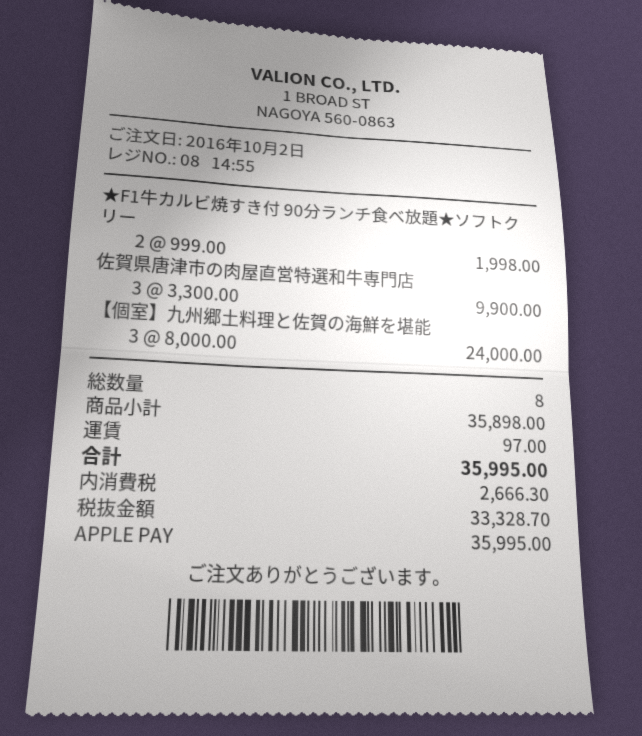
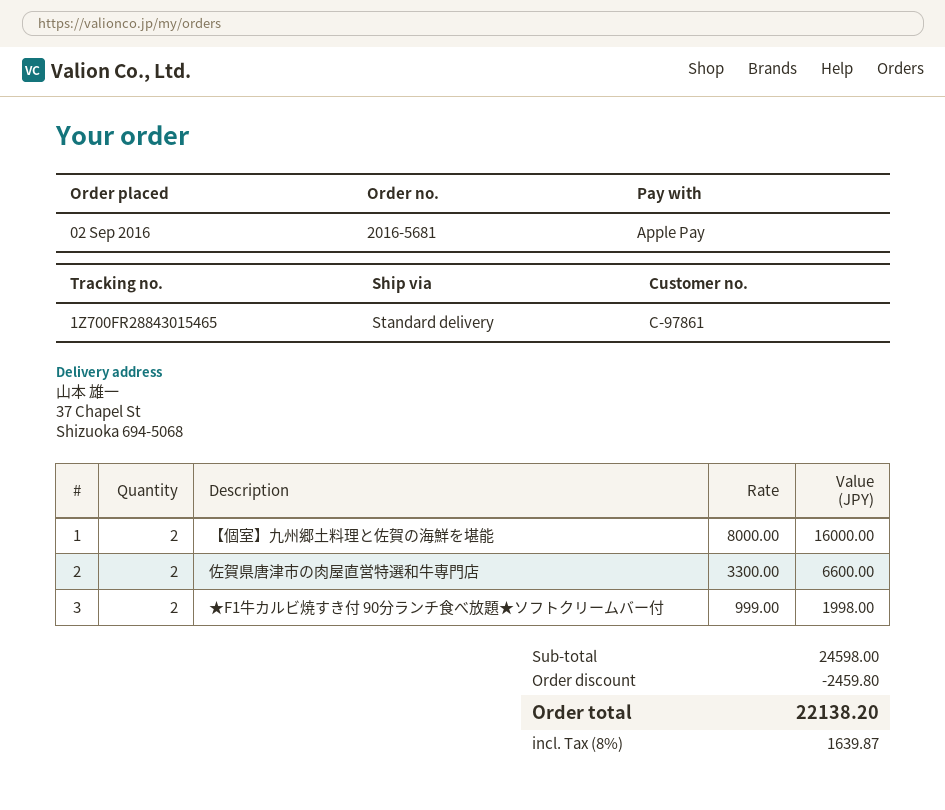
order date: 2016-10-02 -> 2016-09-02
佐賀県唐津市の肉屋直営特選和牛専門店: 3 x 3300.00 = 9900.00 -> 2 x 3300.00 = 6600.00
【個室】九州郷土料理と佐賀の海鮮を堪能: 3 x 8000.00 = 24000.00 -> 2 x 8000.00 = 16000.00
subtotal: 35898.00 -> 24598.00
discount: none -> 2459.80
shipping: 97.00 -> none
tax: 2666.30 -> 1639.87
total: 35995.00 -> 22138.20

